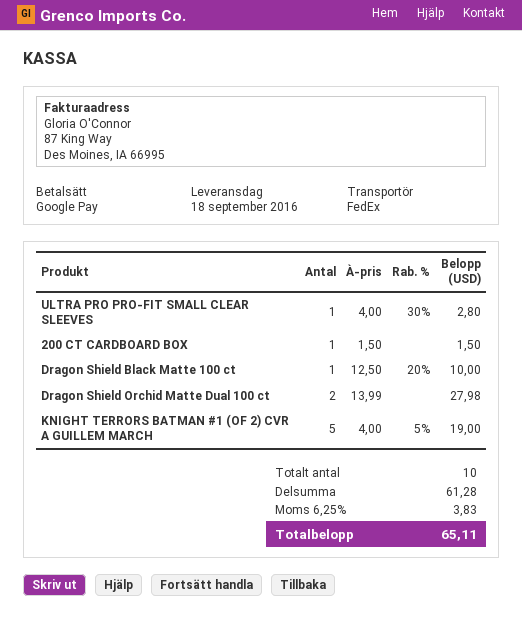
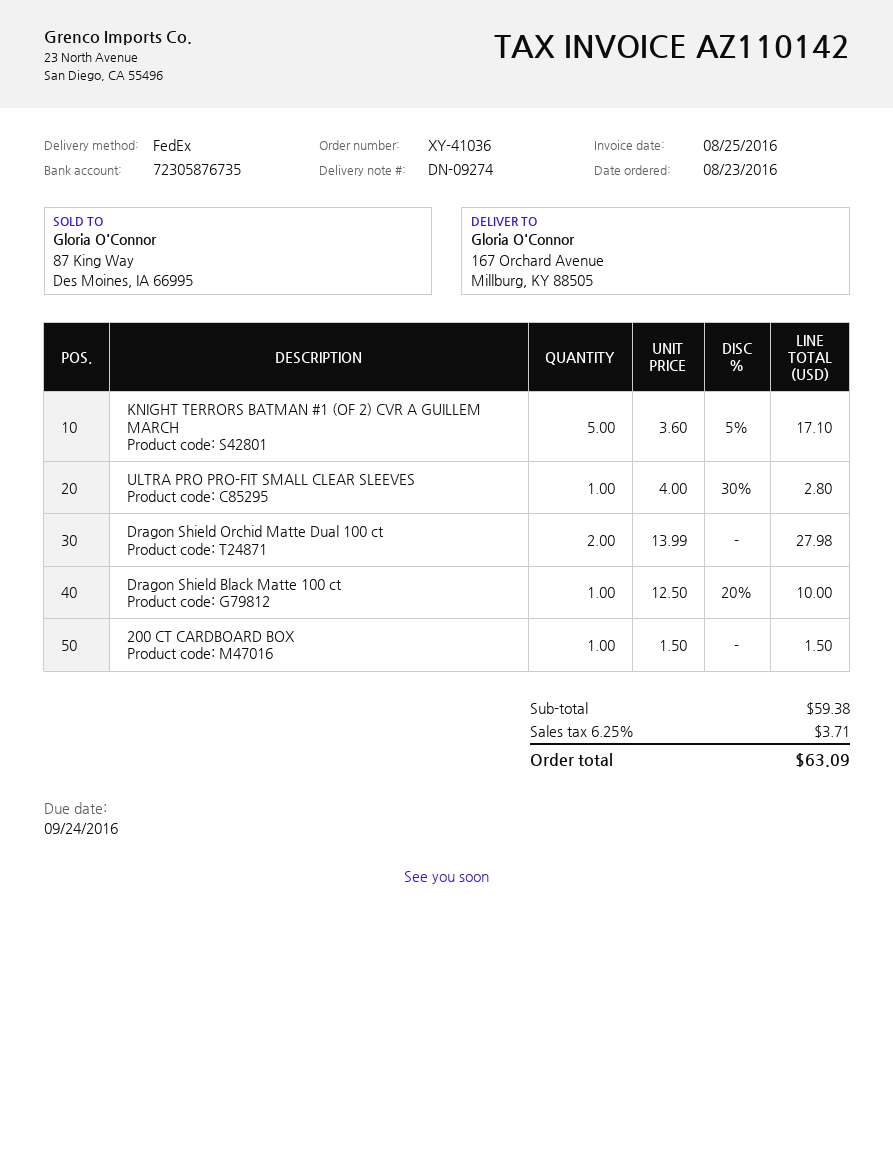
KNIGHT TERRORS BATMAN #1 (OF 2) CVR A GUILLEM MARCH: 5 x 4.00 - 5% = 19.00 -> 5 x 3.60 - 5% = 17.10
subtotal: 61.28 -> 59.38
tax: 6.25% = 3.83 -> 6.25% = 3.71
total: 65.11 -> 63.09

